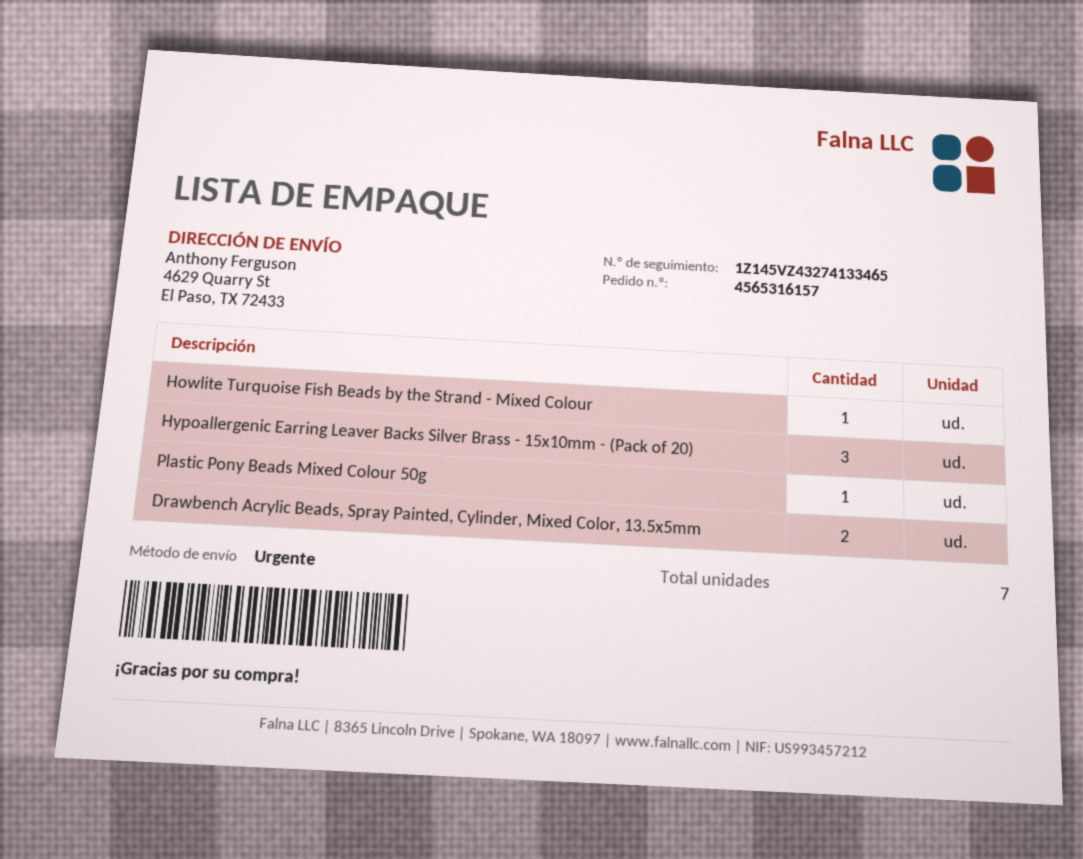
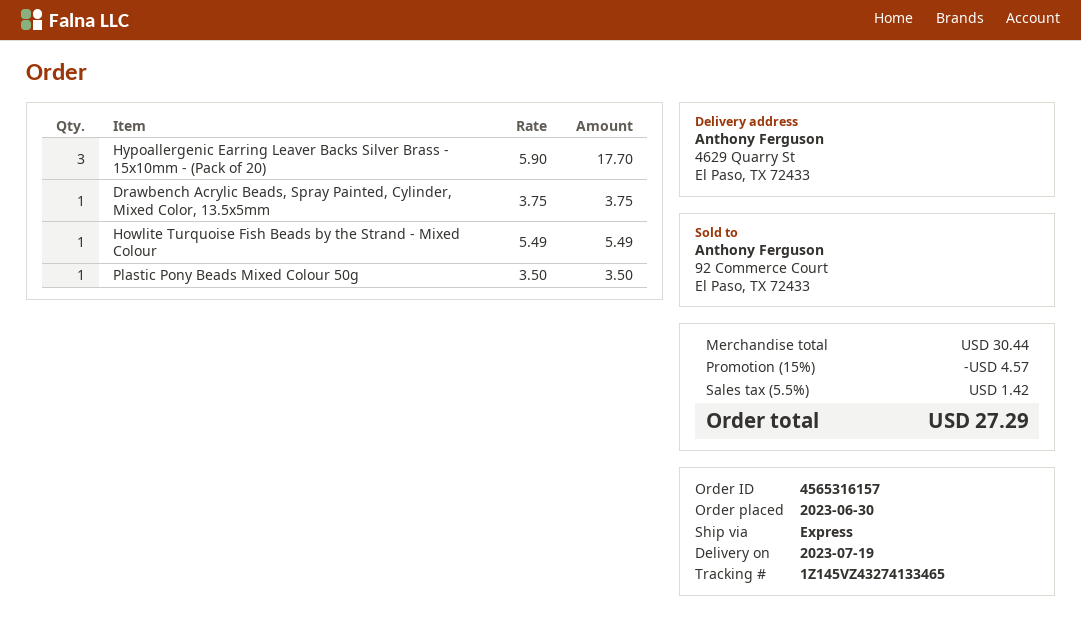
Drawbench Acrylic Beads, Spray Painted, Cylinder, Mixed Color, 13.5x5mm: 2 -> 1

